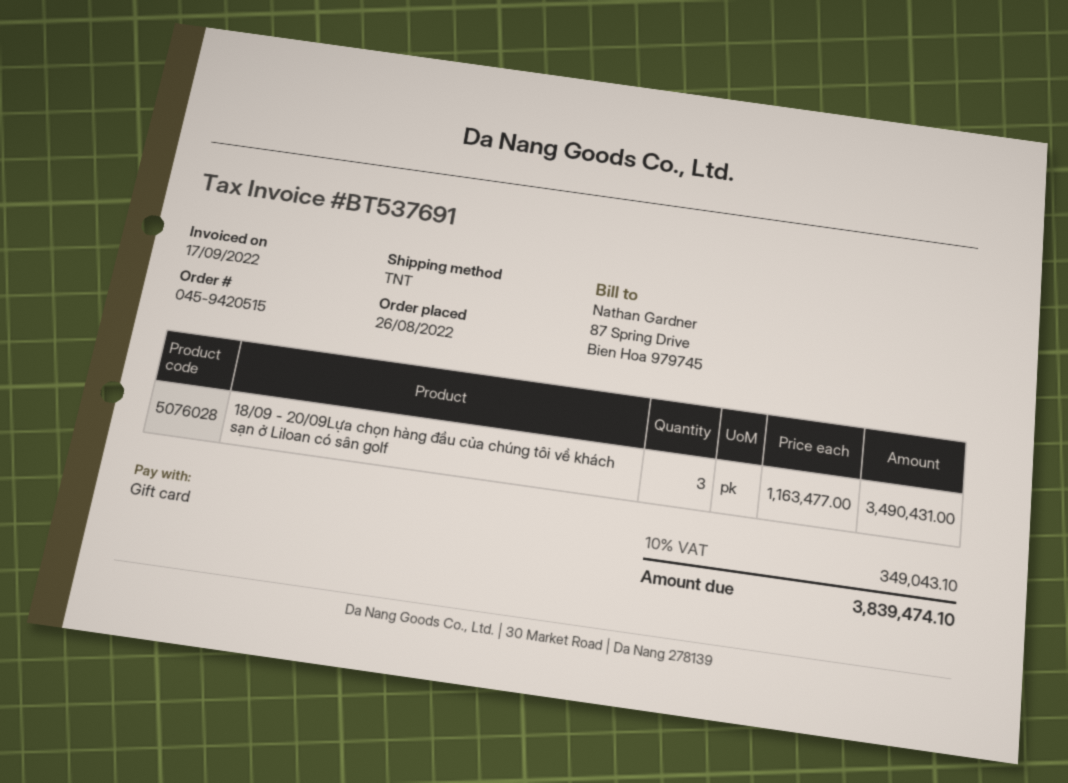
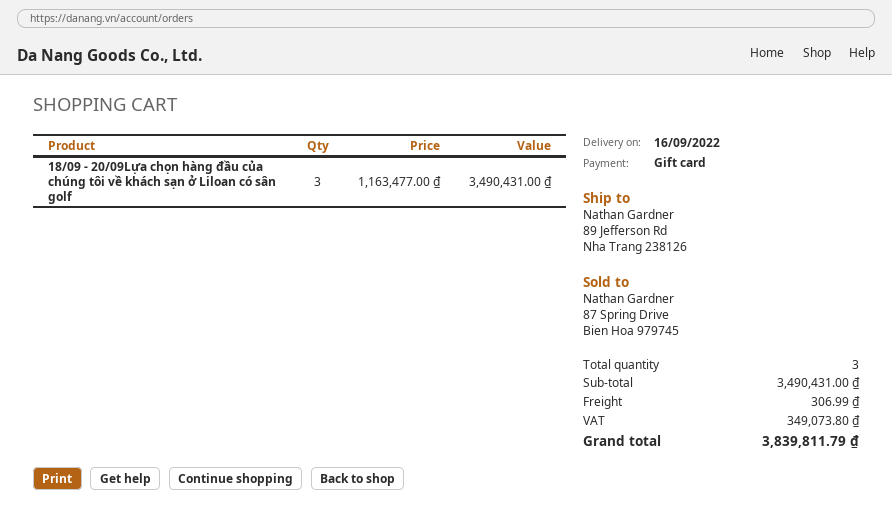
shipping: none -> 306.99
tax: 349043.10 -> 349073.80
total: 3839474.10 -> 3839811.79

